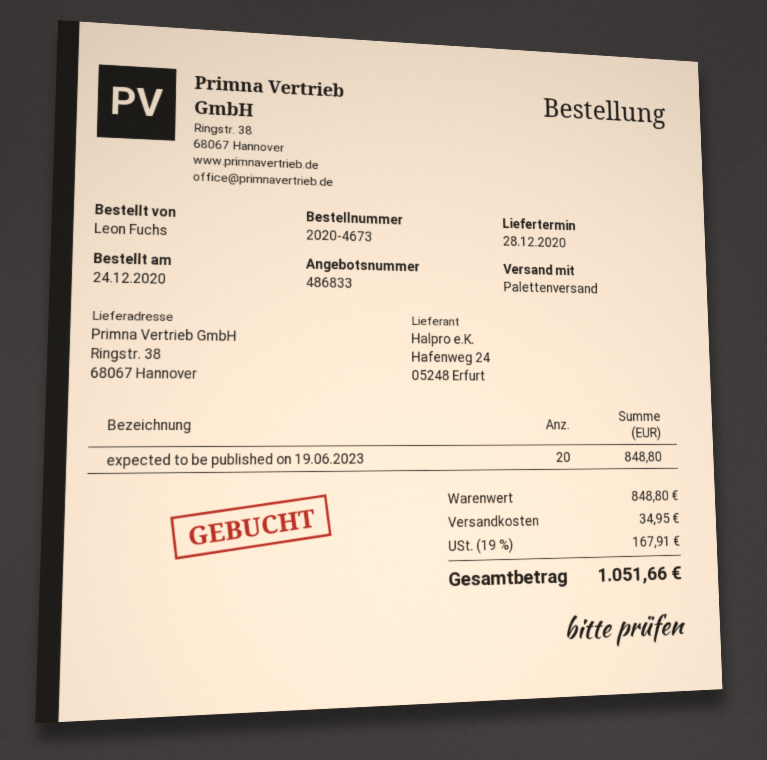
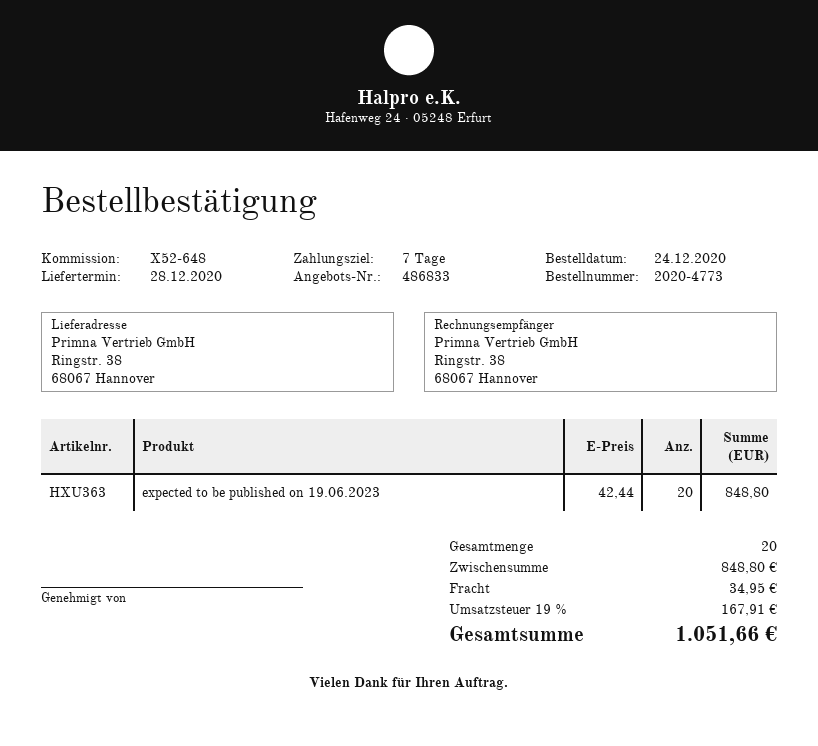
order number: 2020-4673 -> 2020-4773

